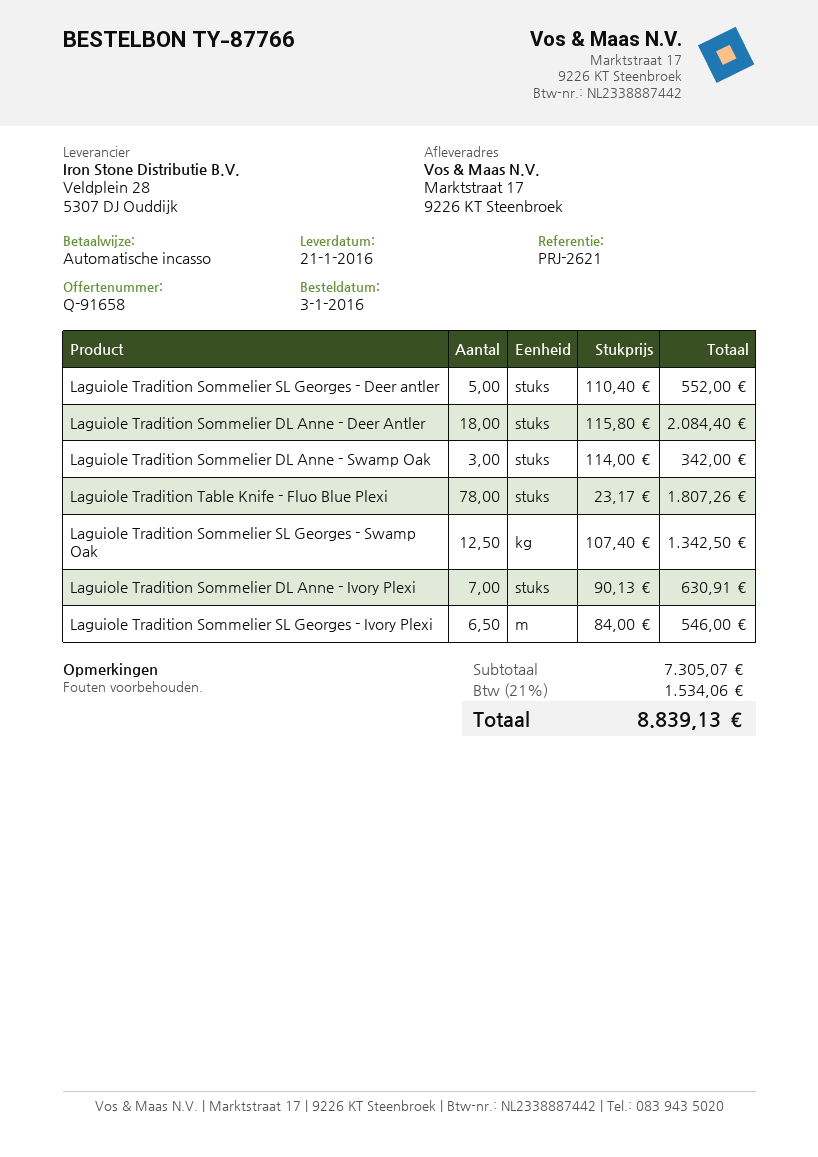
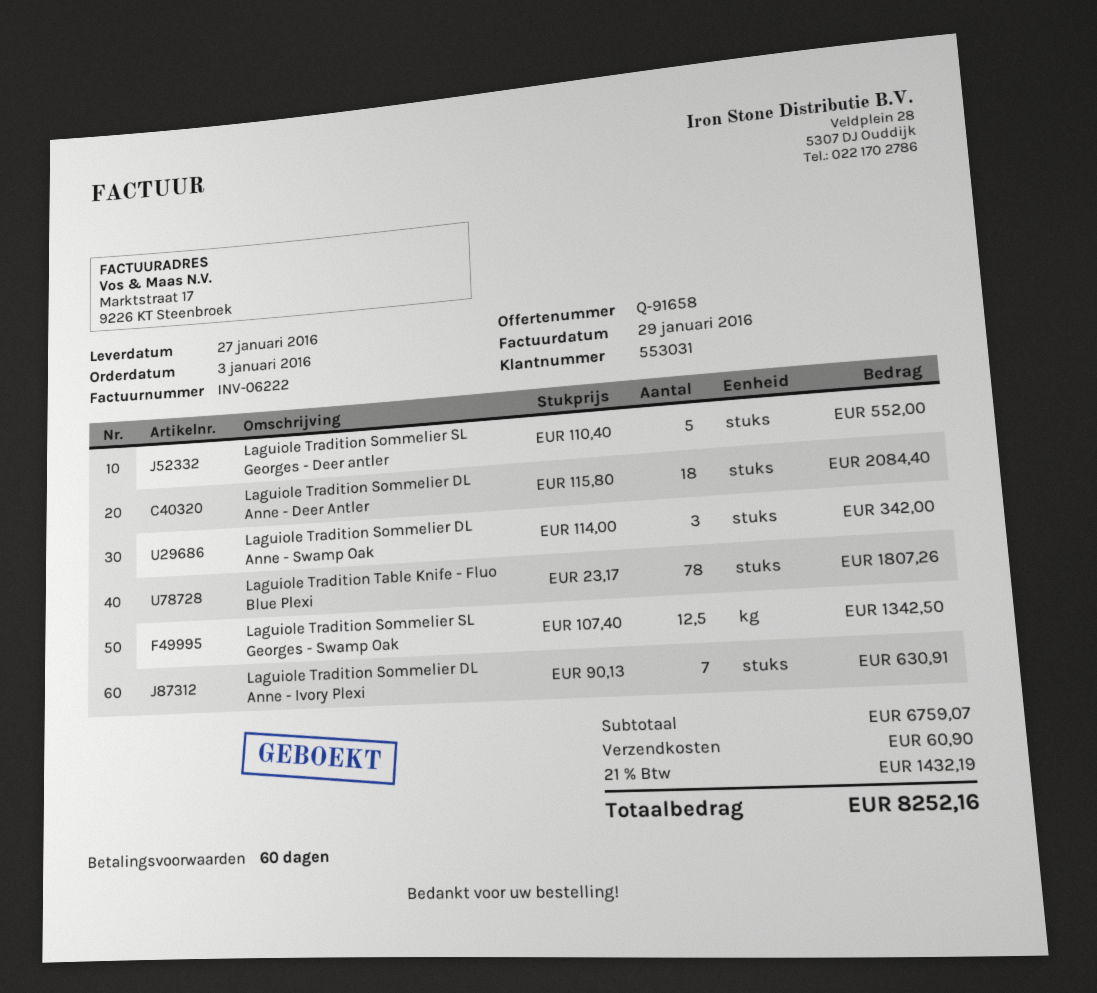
delivery date: 2016-01-21 -> 2016-01-27
Laguiole Tradition Sommelier SL Georges - Ivory Plexi: 6.5 x 84.00 = 546.00 -> none
subtotal: 7305.07 -> 6759.07
shipping: none -> 60.90
tax: 21% = 1534.06 -> 21% = 1432.19
total: 8839.13 -> 8252.16

